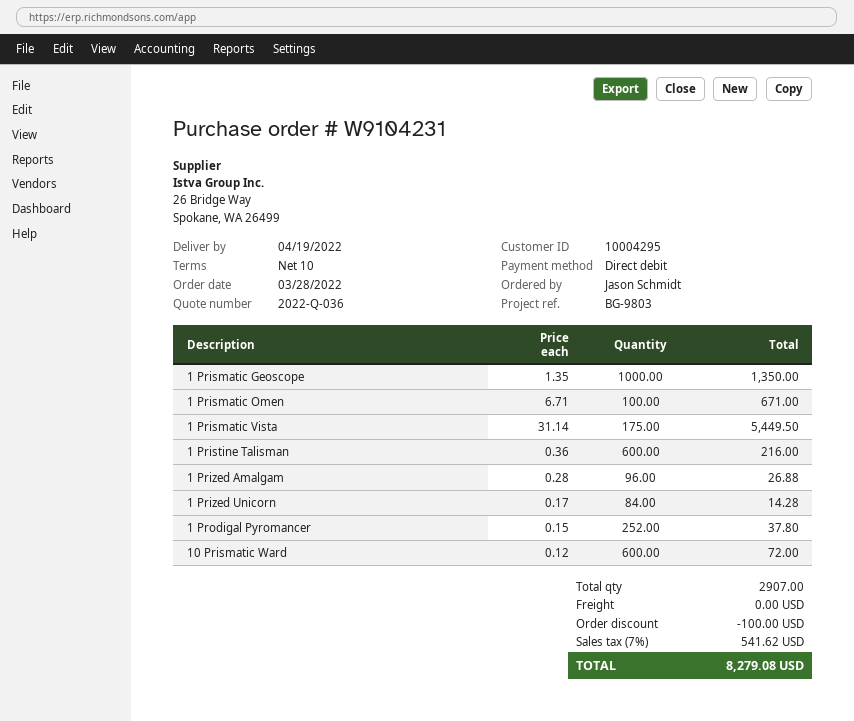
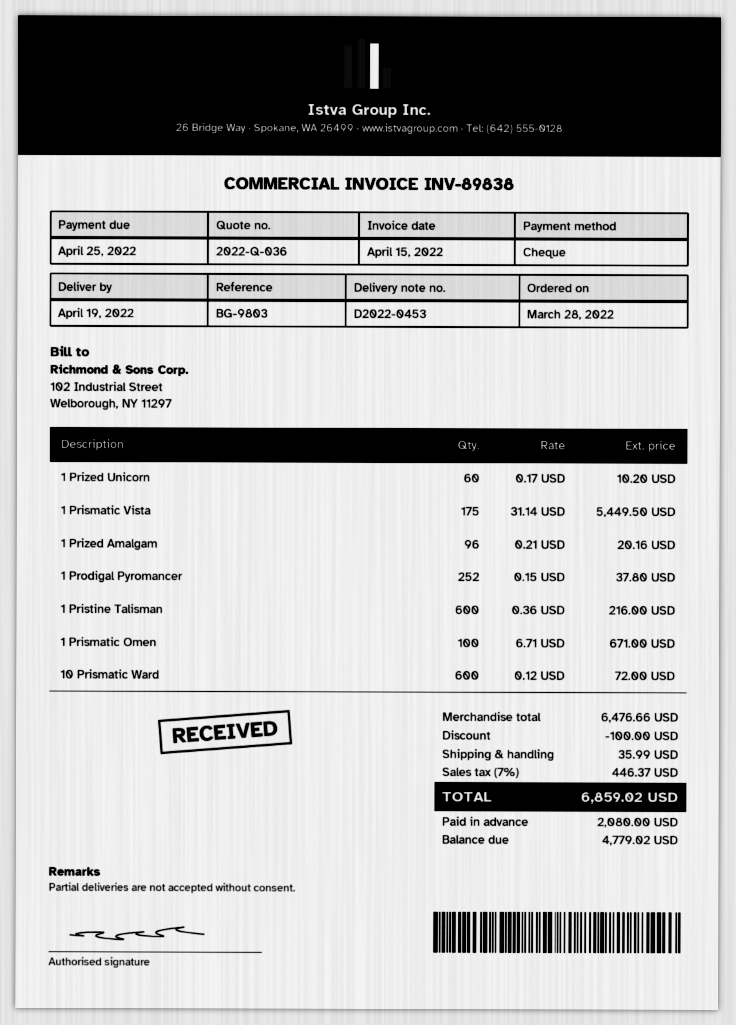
payment method: direct debit -> cheque
1 Prismatic Geoscope: 1000 x 1.35 = 1350.00 -> none
1 Prized Amalgam: 96 x 0.28 = 26.88 -> 96 x 0.21 = 20.16
1 Prized Unicorn: 84 x 0.17 = 14.28 -> 60 x 0.17 = 10.20
shipping: 0.00 -> 35.99
tax: 7% = 541.62 -> 7% = 446.37
total: 8279.08 -> 6859.02

